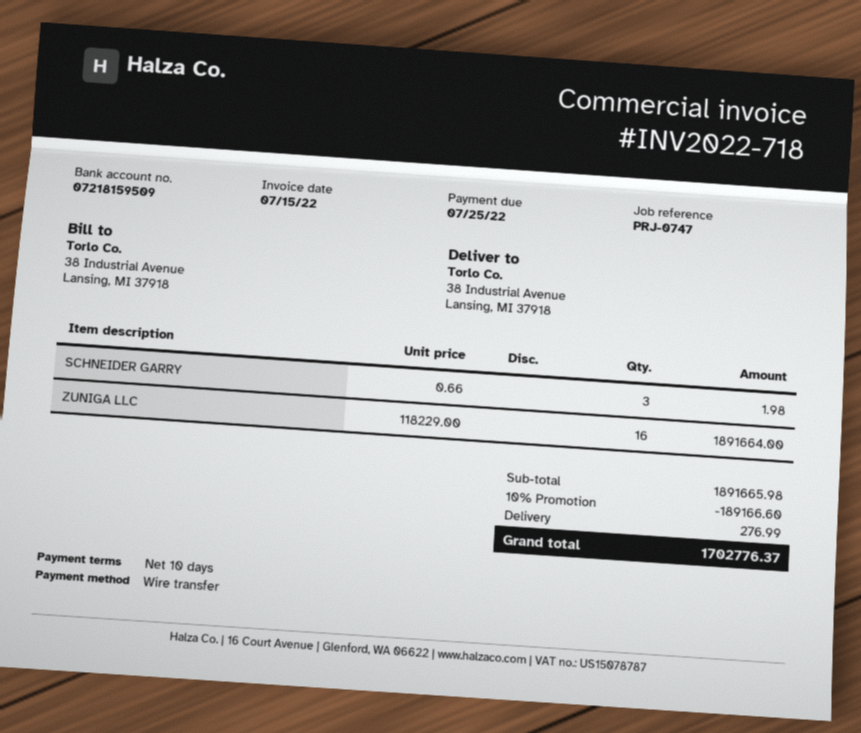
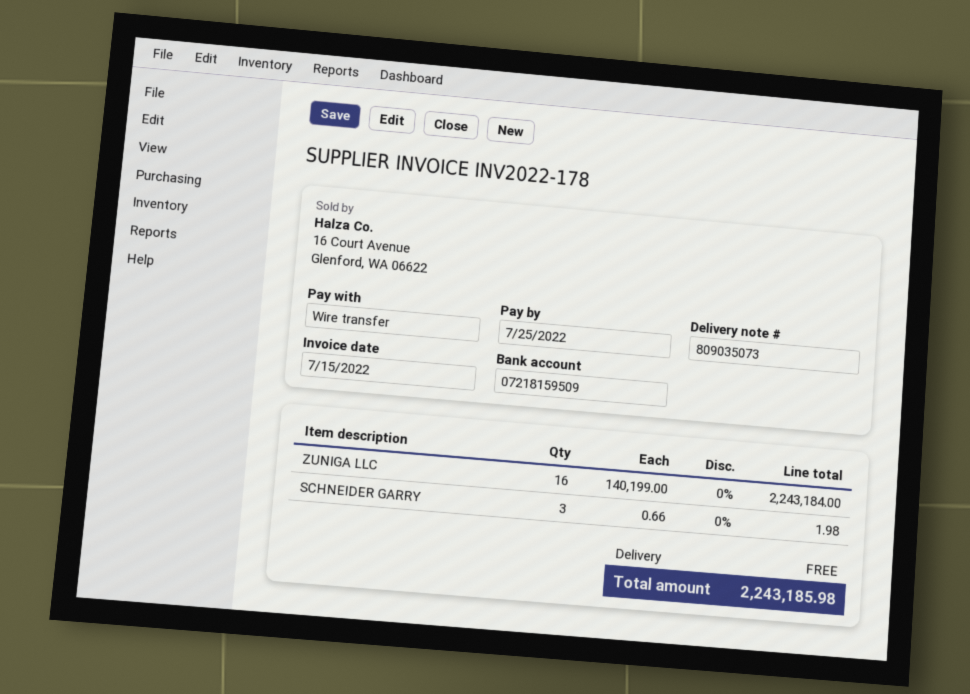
invoice number: INV2022-718 -> INV2022-178
ZUNIGA LLC: 16 x 118229.00 = 1891664.00 -> 16 x 140199.00 = 2243184.00
discount: 10% = 189166.60 -> none
shipping: 276.99 -> 0.00
total: 1702776.37 -> 2243185.98

